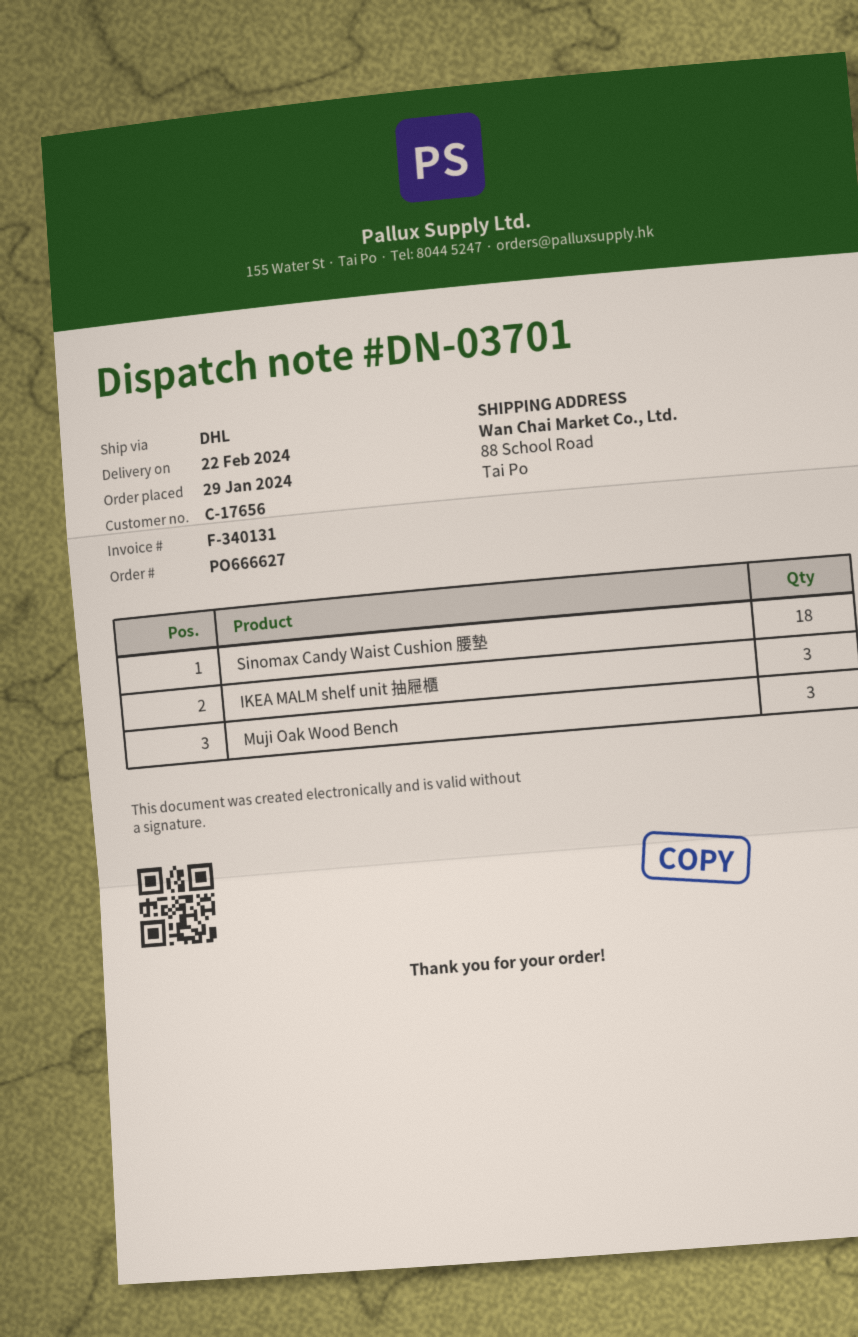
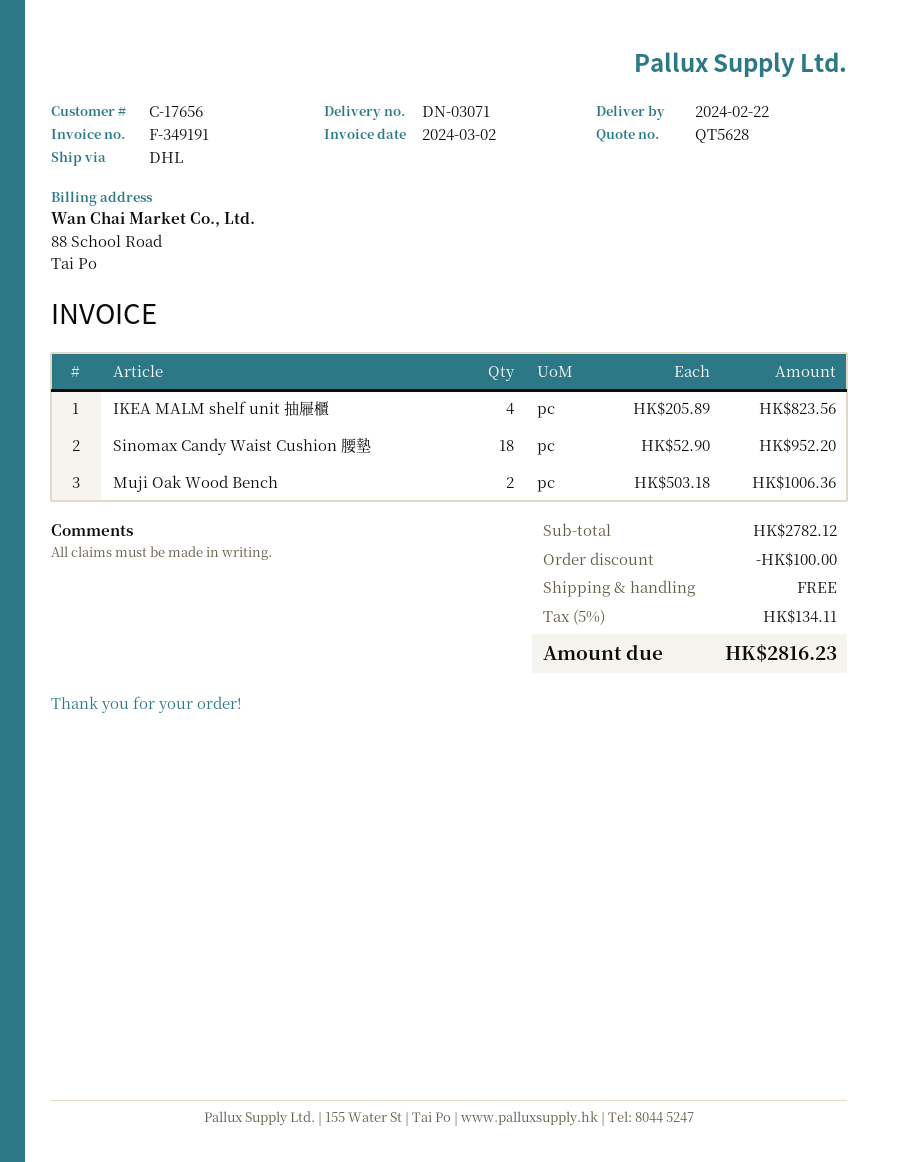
delivery note number: DN-03701 -> DN-03071
invoice number: F-340131 -> F-349191
IKEA MALM shelf unit 抽屜櫃: 3 -> 4
Muji Oak Wood Bench: 3 -> 2

